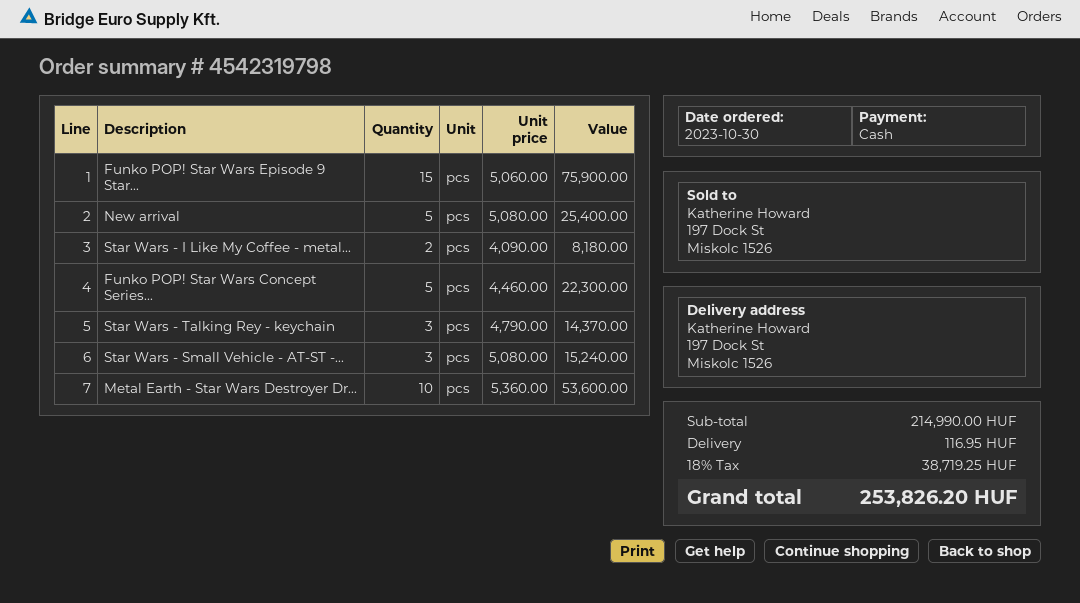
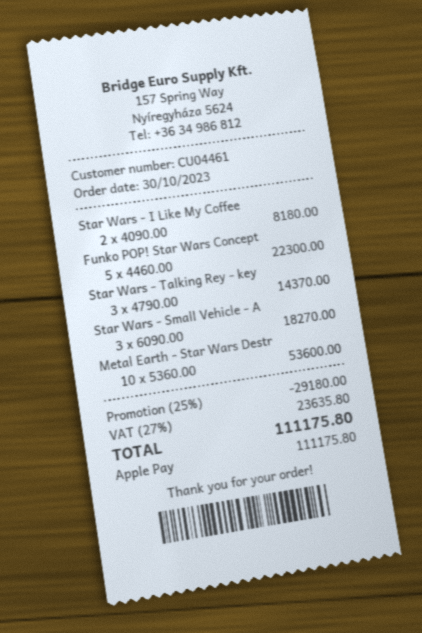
payment method: cash -> Apple Pay
Funko POP! Star Wars Episode 9 Star...: 15 x 5060.00 = 75900.00 -> none
New arrival: 5 x 5080.00 = 25400.00 -> none
Star Wars - Small Vehicle - AT-ST -...: 3 x 5080.00 = 15240.00 -> 3 x 6090.00 = 18270.00
discount: none -> 25% = 29180.00
shipping: 116.95 -> none
tax: 18% = 38719.25 -> 27% = 23635.80
total: 253826.20 -> 111175.80

